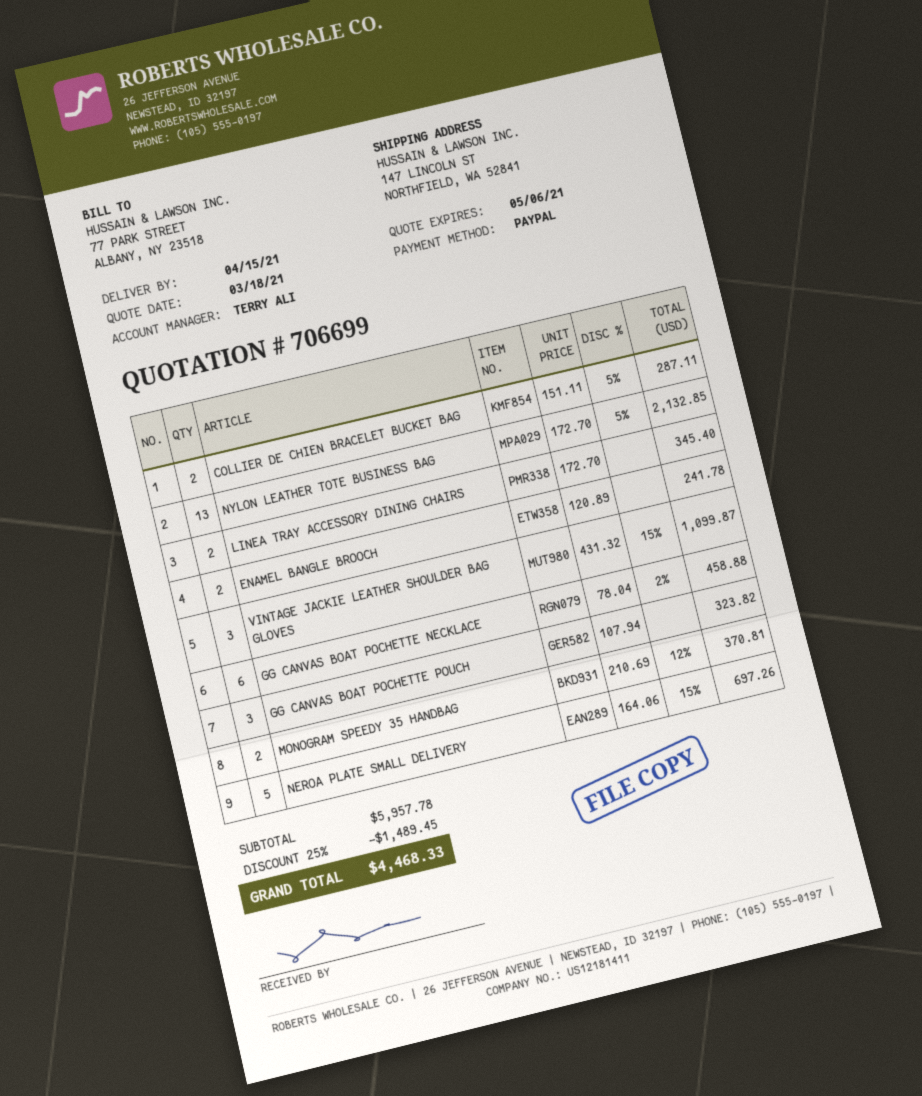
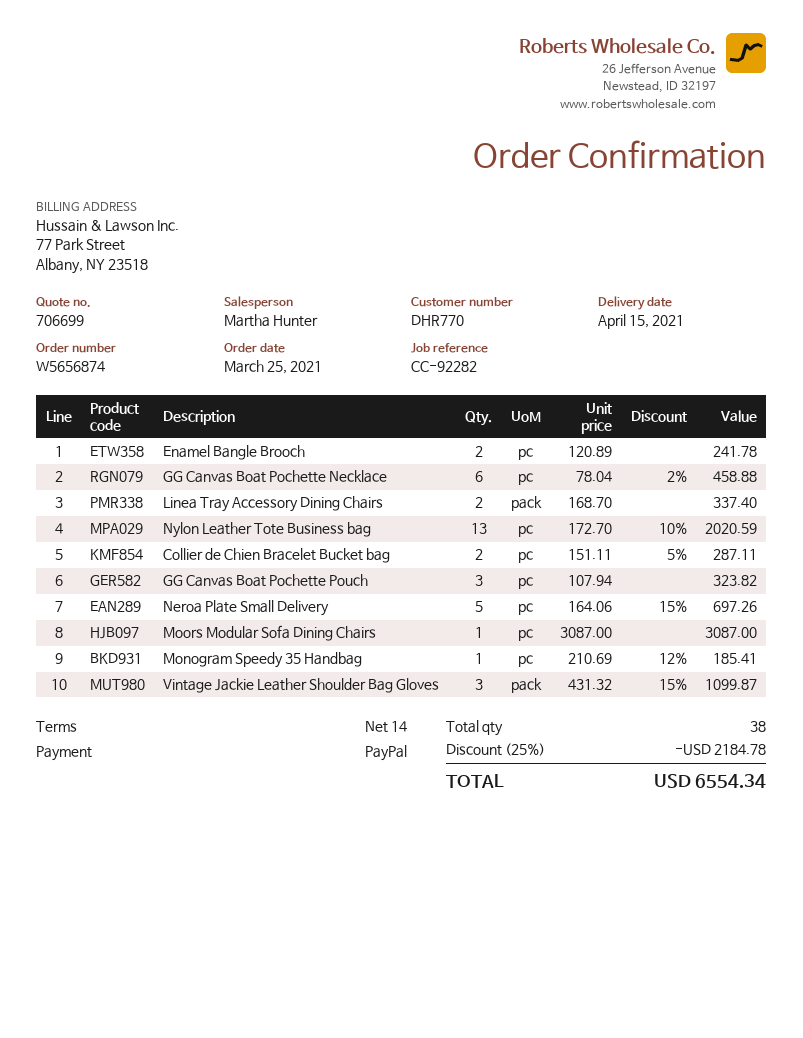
sales rep: TERRY ALI -> Martha Hunter
NYLON LEATHER TOTE BUSINESS BAG: 13 x 172.70 - 5% = 2132.85 -> 13 x 172.70 - 10% = 2020.59
LINEA TRAY ACCESSORY DINING CHAIRS: 2 x 172.70 = 345.40 -> 2 x 168.70 = 337.40
MONOGRAM SPEEDY 35 HANDBAG: 2 x 210.69 - 12% = 370.81 -> 1 x 210.69 - 12% = 185.41
Moors Modular Sofa Dining Chairs: none -> 1 x 3087.00 = 3087.00
discount: 25% = 1489.45 -> 25% = 2184.78
total: 4468.33 -> 6554.34

